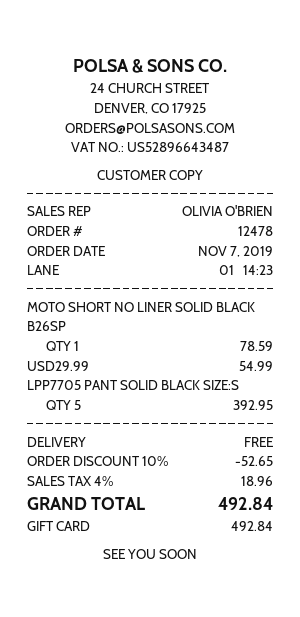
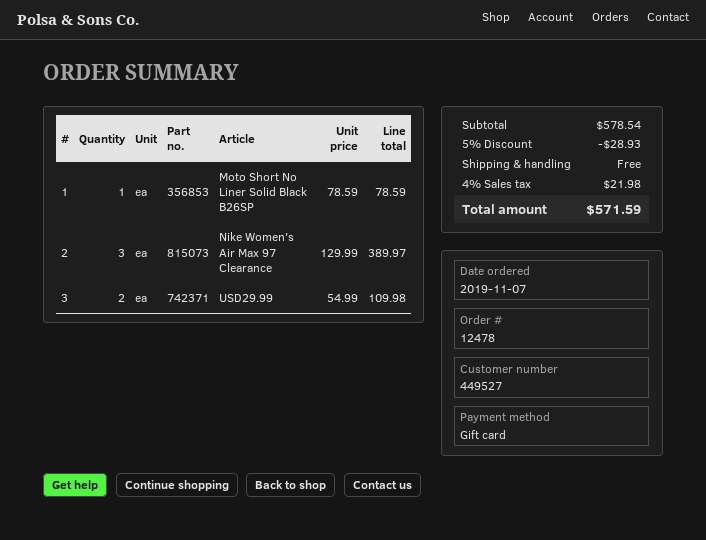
USD29.99: 1 for 54.99 -> 2 for 109.98
LPP7705 PANT SOLID BLACK SIZE:S: 5 for 392.95 -> none
Nike Women's Air Max 97 Clearance: none -> 3 for 389.97
discount: 10% = 52.65 -> 5% = 28.93
tax: 4% = 18.96 -> 4% = 21.98
total: 492.84 -> 571.59

